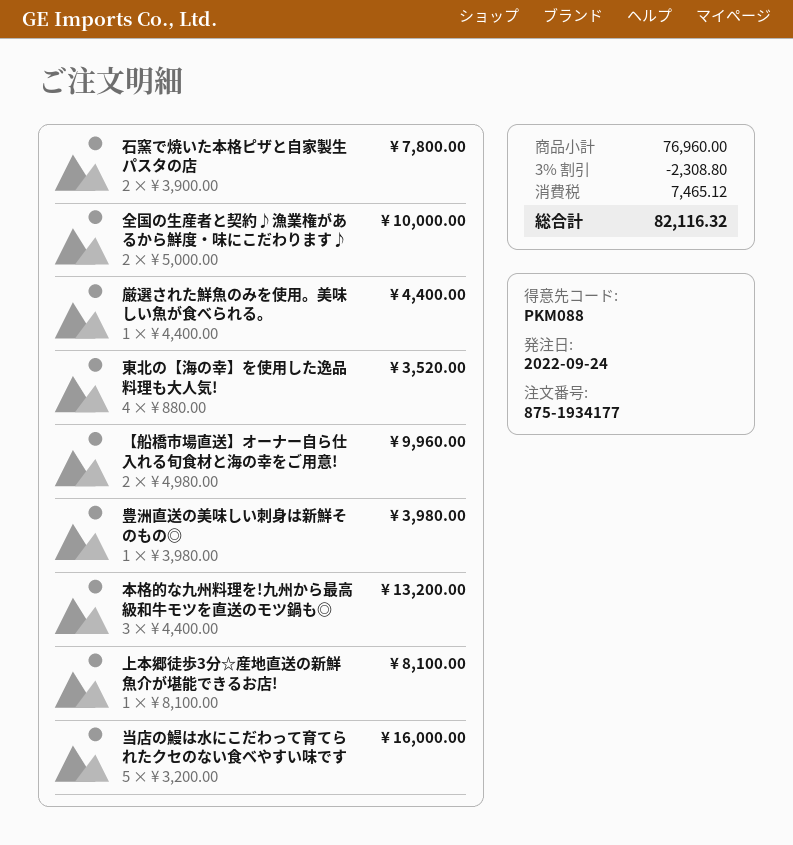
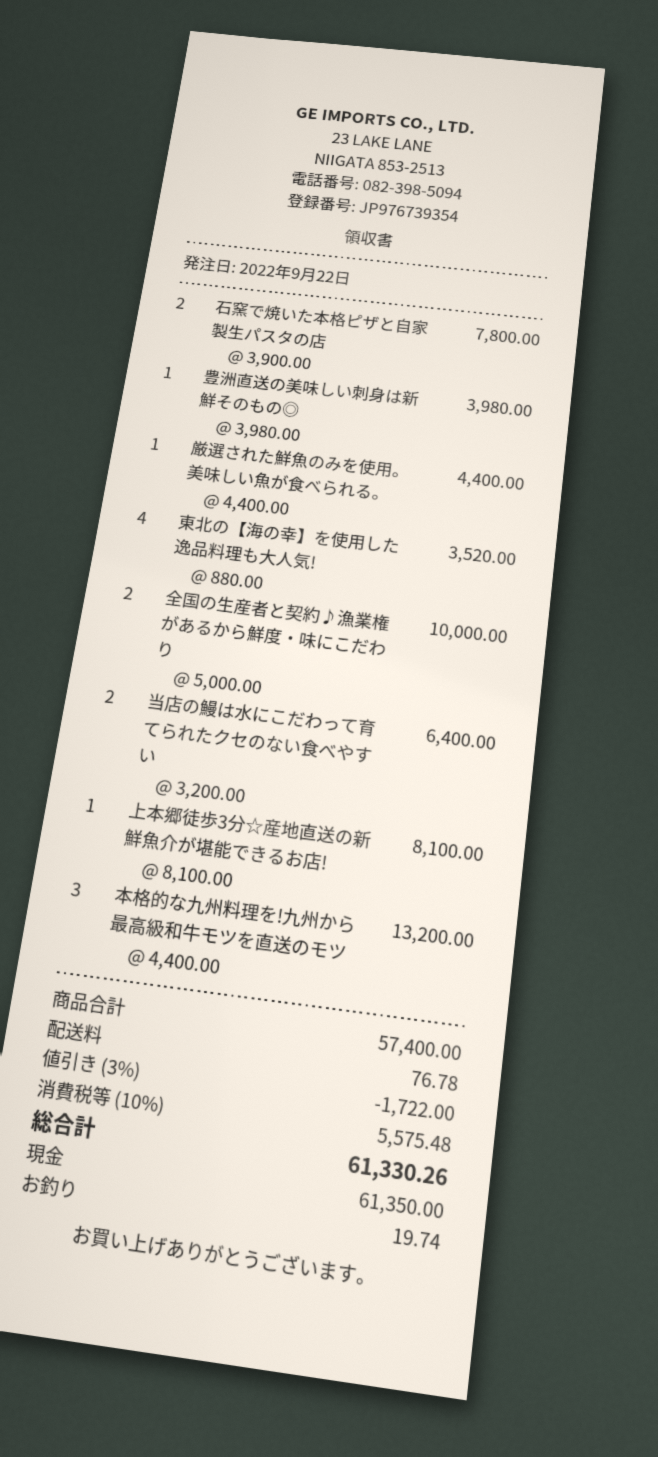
order date: 2022-09-24 -> 2022-09-22
【船橋市場直送】オーナー自ら仕入れる旬食材と海の幸をご用意!: 2 x 4980.00 = 9960.00 -> none
当店の鰻は水にこだわって育てられたクセのない食べやすい味です: 5 x 3200.00 = 16000.00 -> 2 x 3200.00 = 6400.00
subtotal: 76960.00 -> 57400.00
discount: 3% = 2308.80 -> 3% = 1722.00
shipping: none -> 76.78
tax: 7465.12 -> 5575.48
total: 82116.32 -> 61330.26

